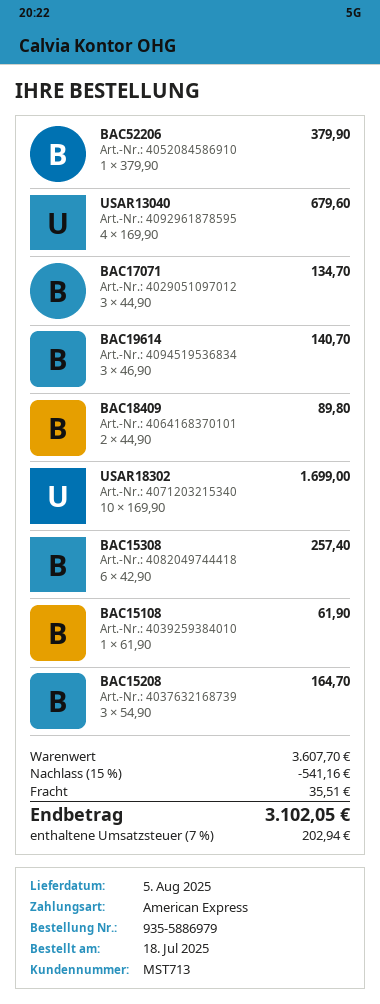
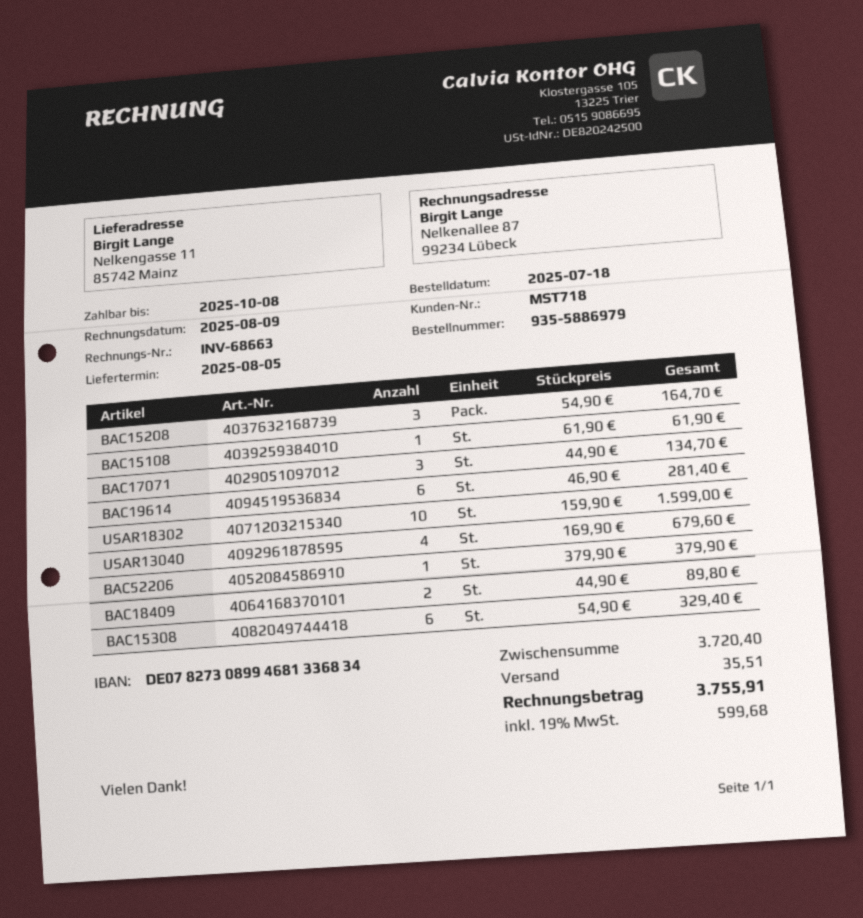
customer number: MST713 -> MST718
BAC19614: 3 x 46.90 = 140.70 -> 6 x 46.90 = 281.40
USAR18302: 10 x 169.90 = 1699.00 -> 10 x 159.90 = 1599.00
BAC15308: 6 x 42.90 = 257.40 -> 6 x 54.90 = 329.40
subtotal: 3607.70 -> 3720.40
discount: 15% = 541.16 -> none
tax: 7% = 202.94 -> 19% = 599.68
total: 3102.05 -> 3755.91

